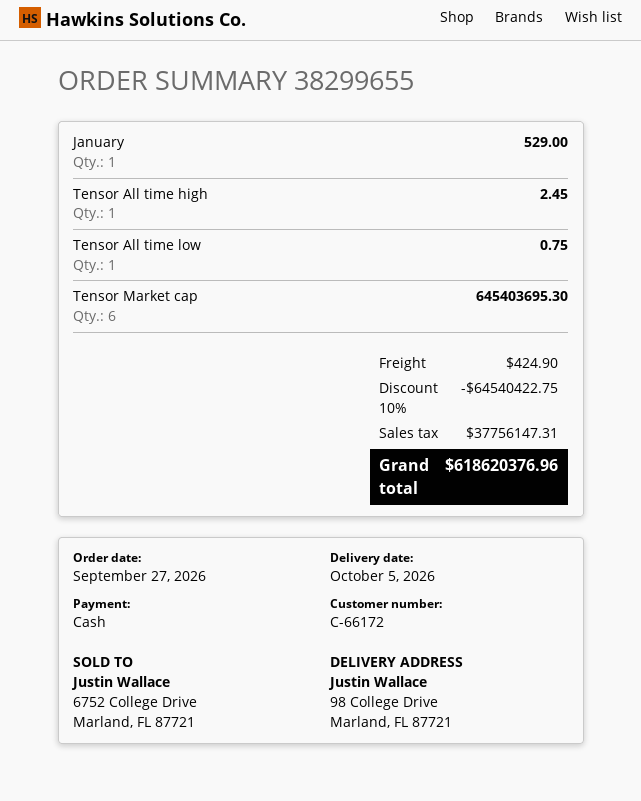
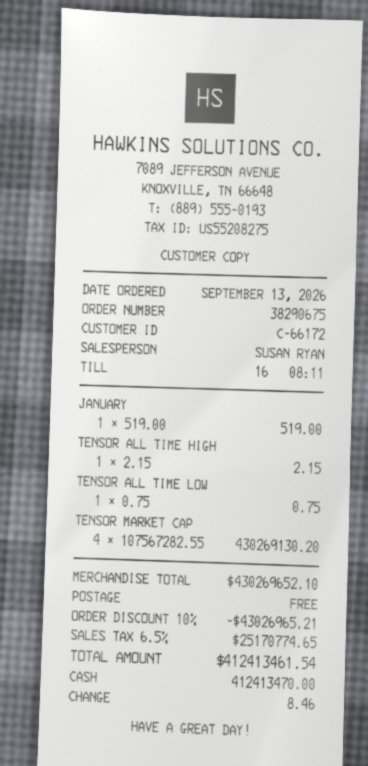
order number: 38299655 -> 38290675
order date: 2026-09-27 -> 2026-09-13
January: 1 for 529.00 -> 1 for 519.00
Tensor All time high: 1 for 2.45 -> 1 for 2.15
Tensor Market cap: 6 for 645403695.30 -> 4 for 430269130.20
discount: 10% = 64540422.75 -> 10% = 43026965.21
shipping: 424.90 -> 0.00
tax: 37756147.31 -> 25170774.65
total: 618620376.96 -> 412413461.54

